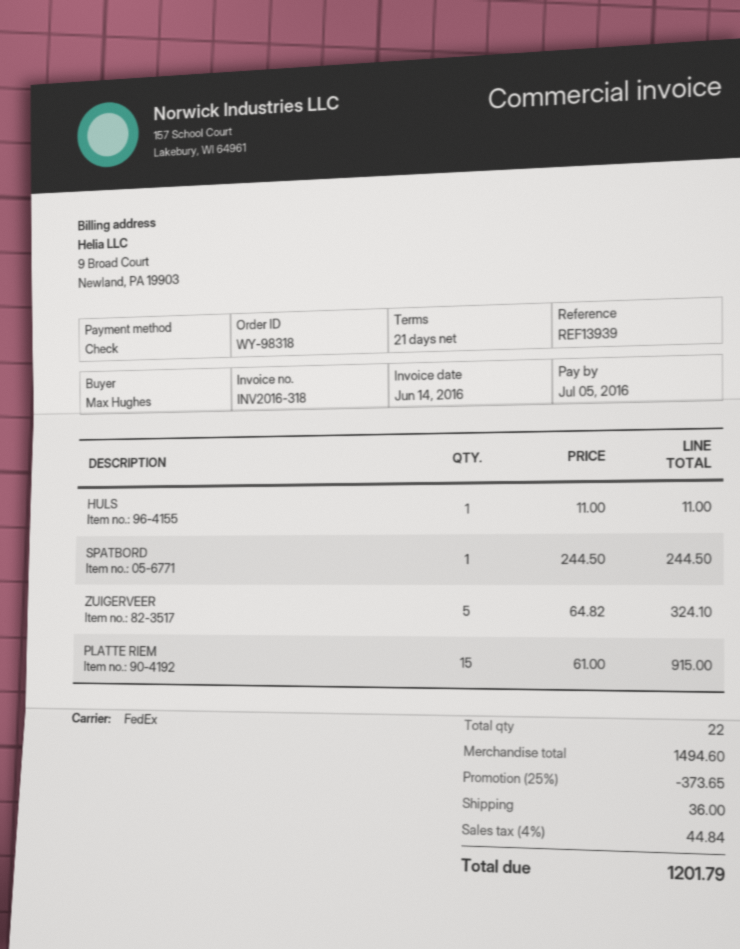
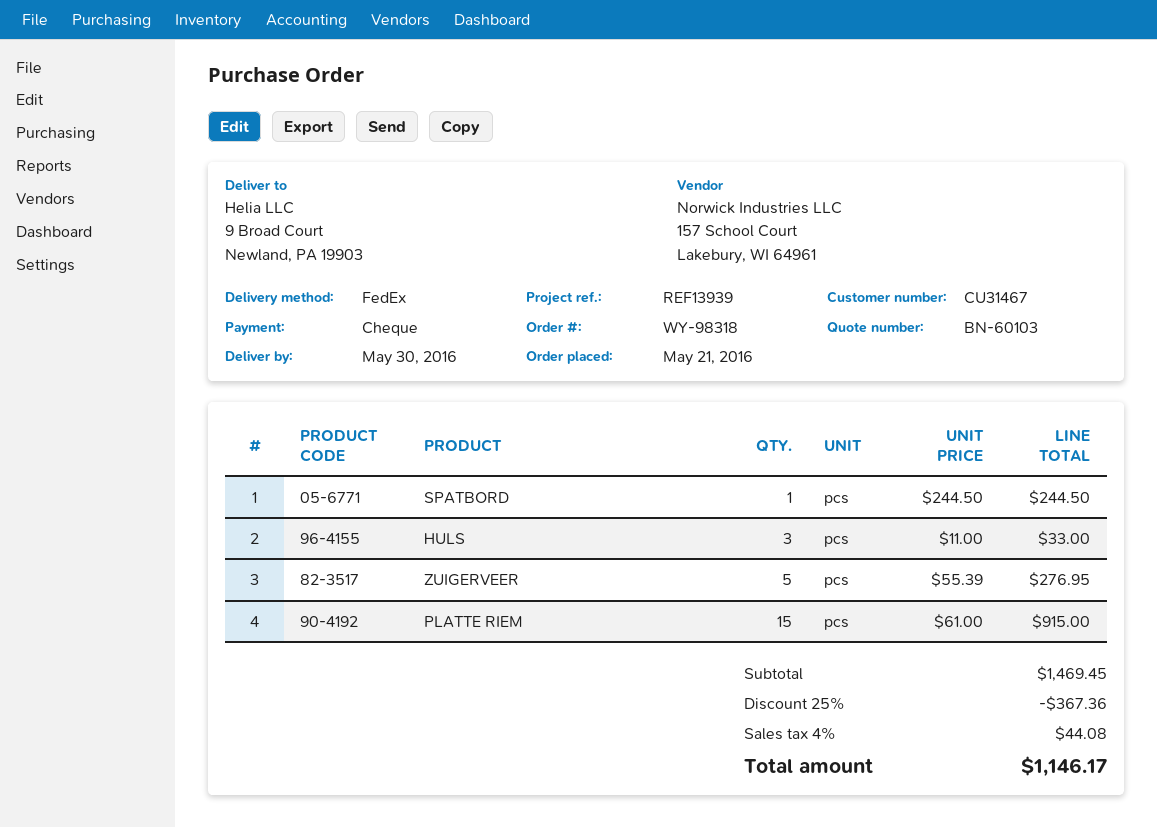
HULS: 1 x 11.00 = 11.00 -> 3 x 11.00 = 33.00
ZUIGERVEER: 5 x 64.82 = 324.10 -> 5 x 55.39 = 276.95
subtotal: 1494.60 -> 1469.45
discount: 25% = 373.65 -> 25% = 367.36
shipping: 36.00 -> none
tax: 4% = 44.84 -> 4% = 44.08
total: 1201.79 -> 1146.17

